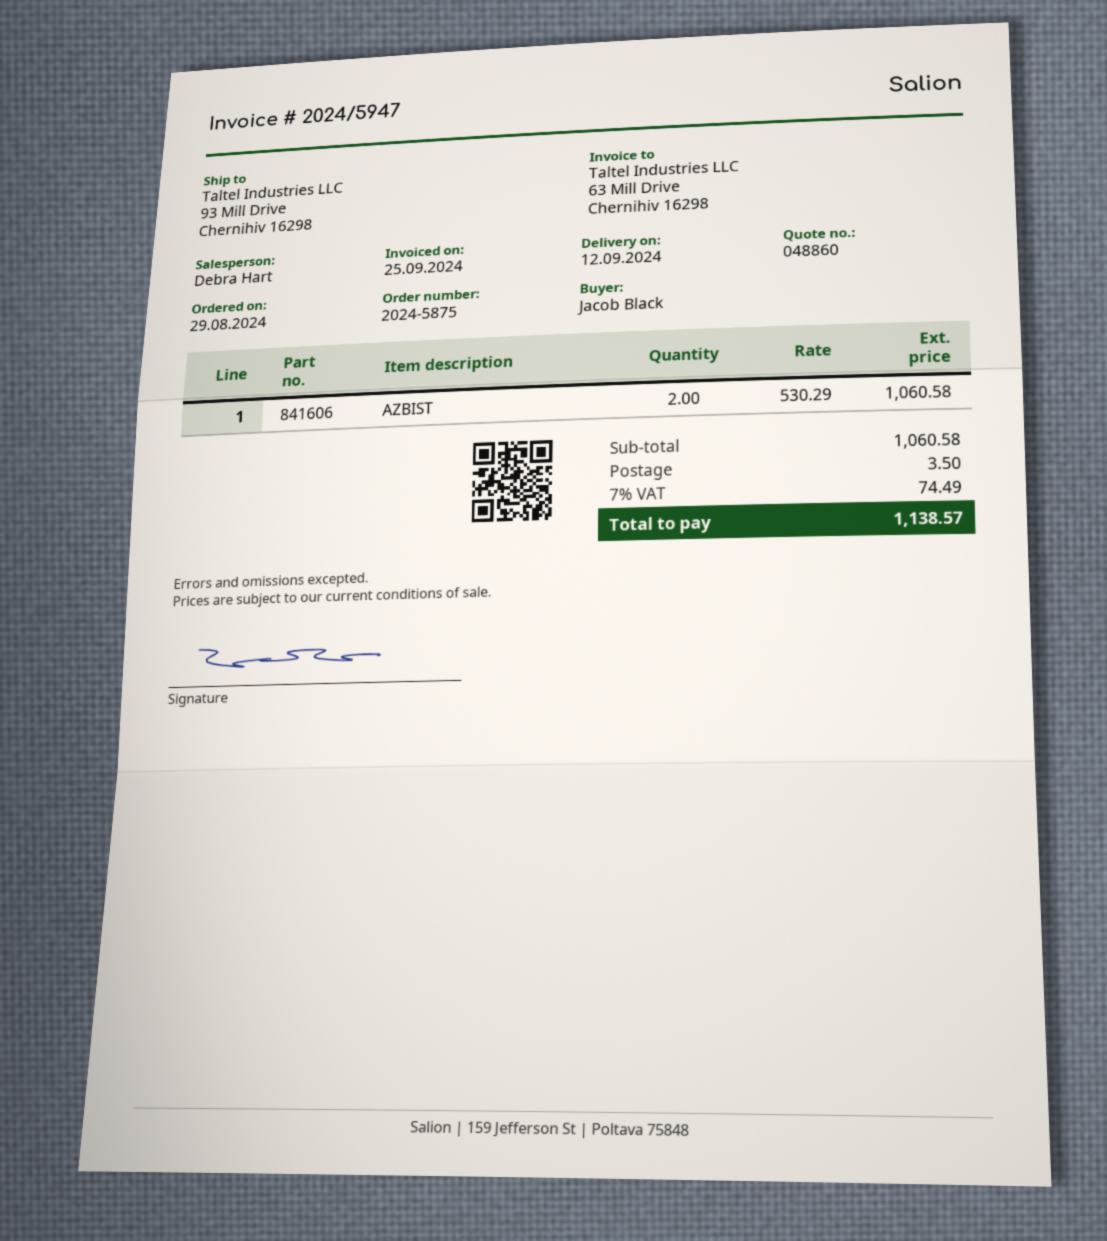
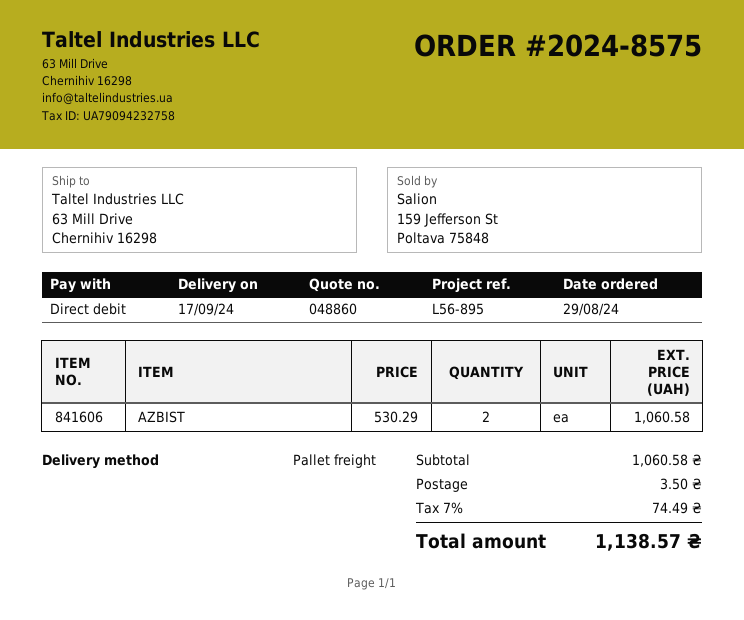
order number: 2024-5875 -> 2024-8575
delivery date: 2024-09-12 -> 2024-09-17
ship to: 93 Mill Drive, Chernihiv 16298 -> 63 Mill Drive, Chernihiv 16298

